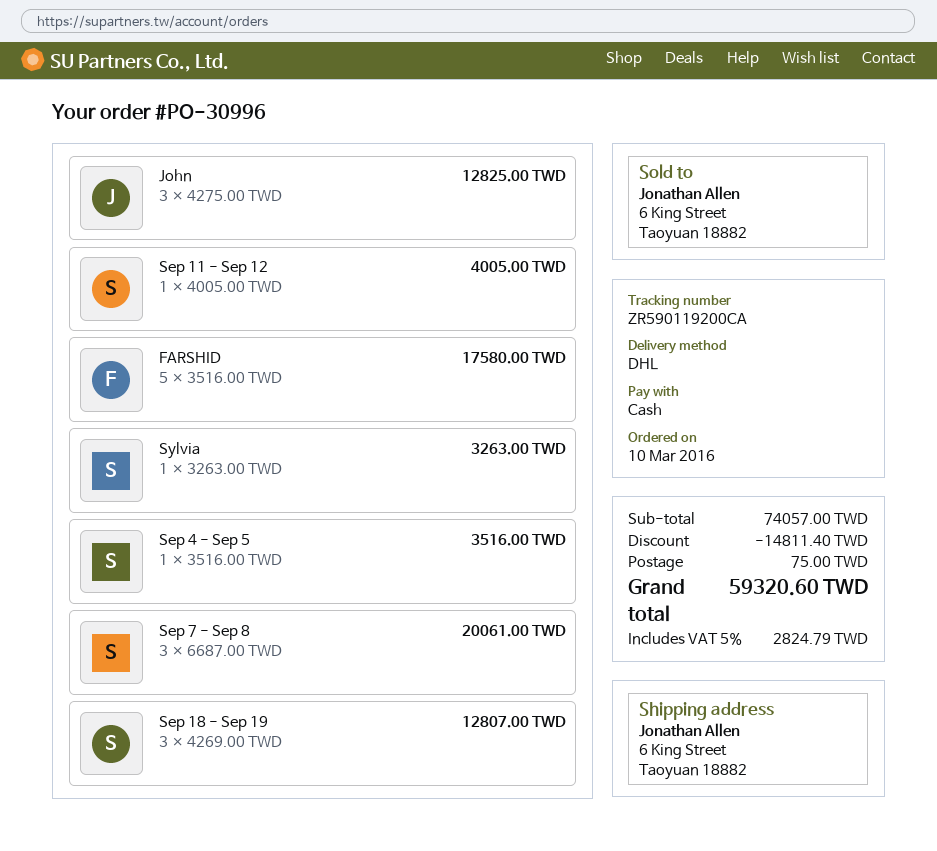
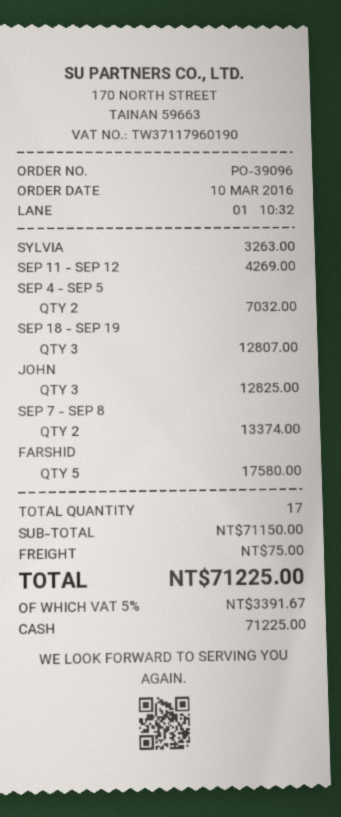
order number: PO-30996 -> PO-39096
Sep 11 - Sep 12: 1 for 4005.00 -> 1 for 4269.00
Sep 4 - Sep 5: 1 for 3516.00 -> 2 for 7032.00
Sep 7 - Sep 8: 3 for 20061.00 -> 2 for 13374.00
subtotal: 74057.00 -> 71150.00
discount: 14811.40 -> none
tax: 5% = 2824.79 -> 5% = 3391.67
total: 59320.60 -> 71225.00

